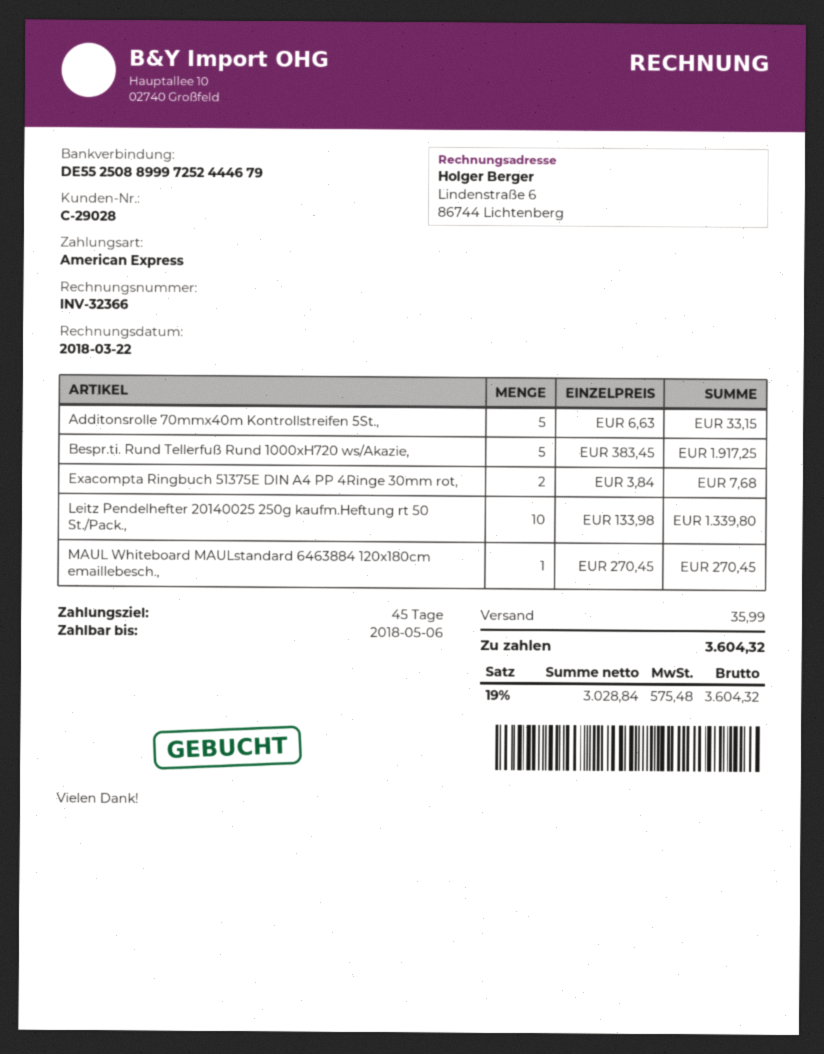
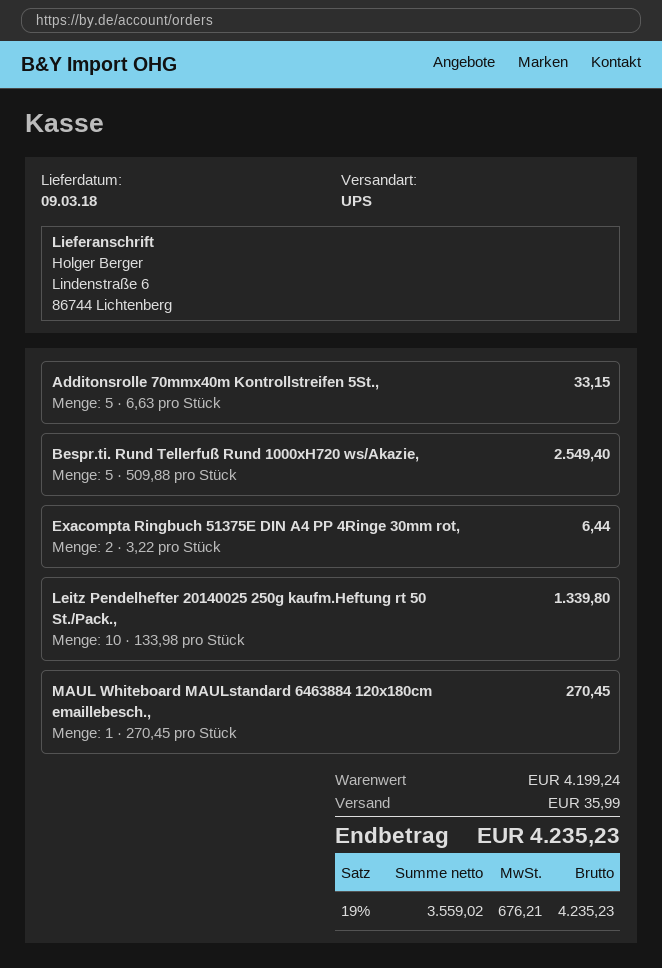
Bespr.ti. Rund Tellerfuß Rund 1000xH720 ws/Akazie,: 5 x 383.45 = 1917.25 -> 5 x 509.88 = 2549.40
Exacompta Ringbuch 51375E DIN A4 PP 4Ringe 30mm rot,: 2 x 3.84 = 7.68 -> 2 x 3.22 = 6.44
net: 3028.84 -> 3559.02
tax: 19% = 575.48 -> 19% = 676.21
total: 3604.32 -> 4235.23

